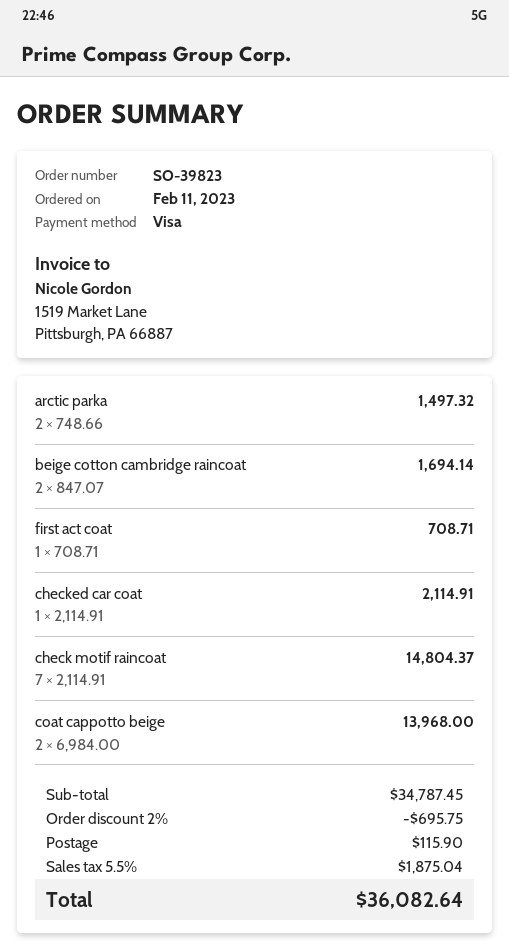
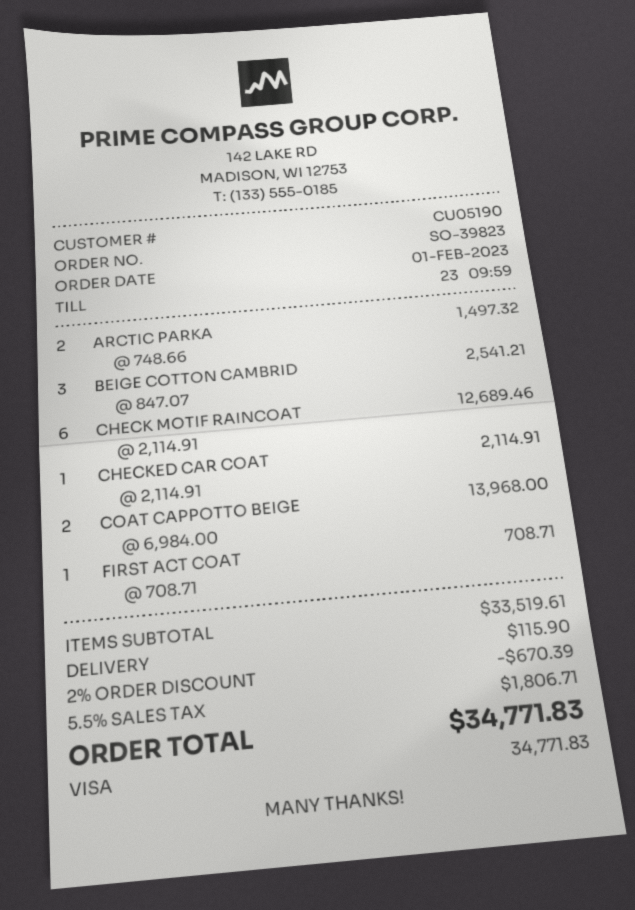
order date: 2023-02-11 -> 2023-02-01
beige cotton cambridge raincoat: 2 x 847.07 = 1694.14 -> 3 x 847.07 = 2541.21
check motif raincoat: 7 x 2114.91 = 14804.37 -> 6 x 2114.91 = 12689.46
subtotal: 34787.45 -> 33519.61
discount: 2% = 695.75 -> 2% = 670.39
tax: 5.5% = 1875.04 -> 5.5% = 1806.71
total: 36082.64 -> 34771.83

